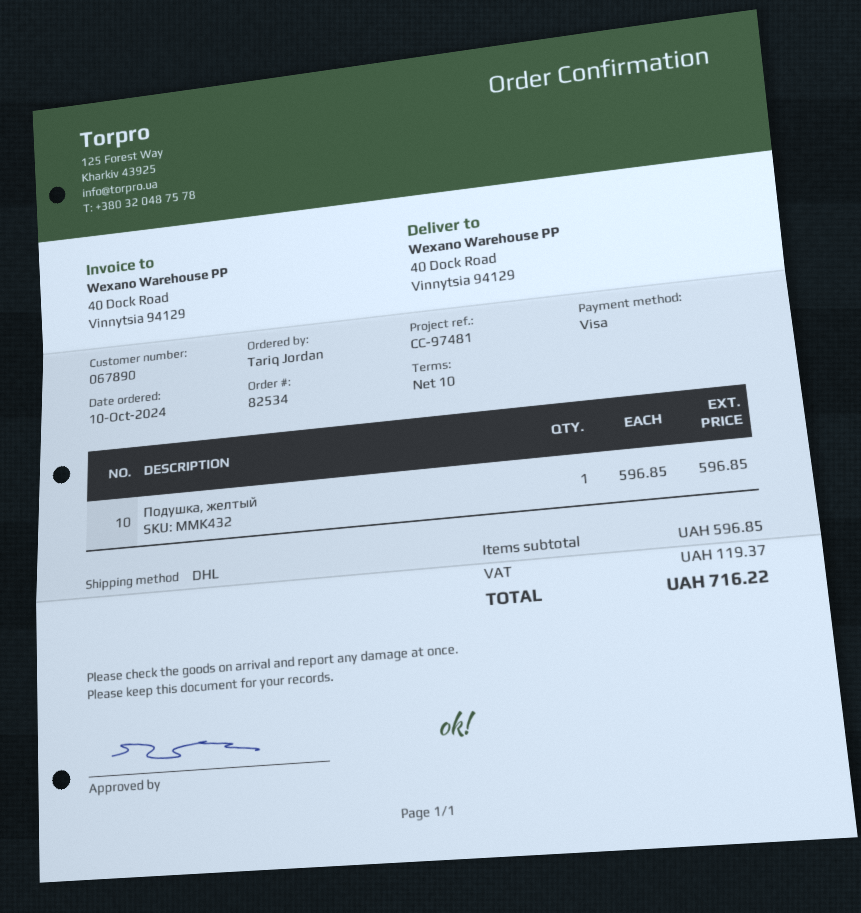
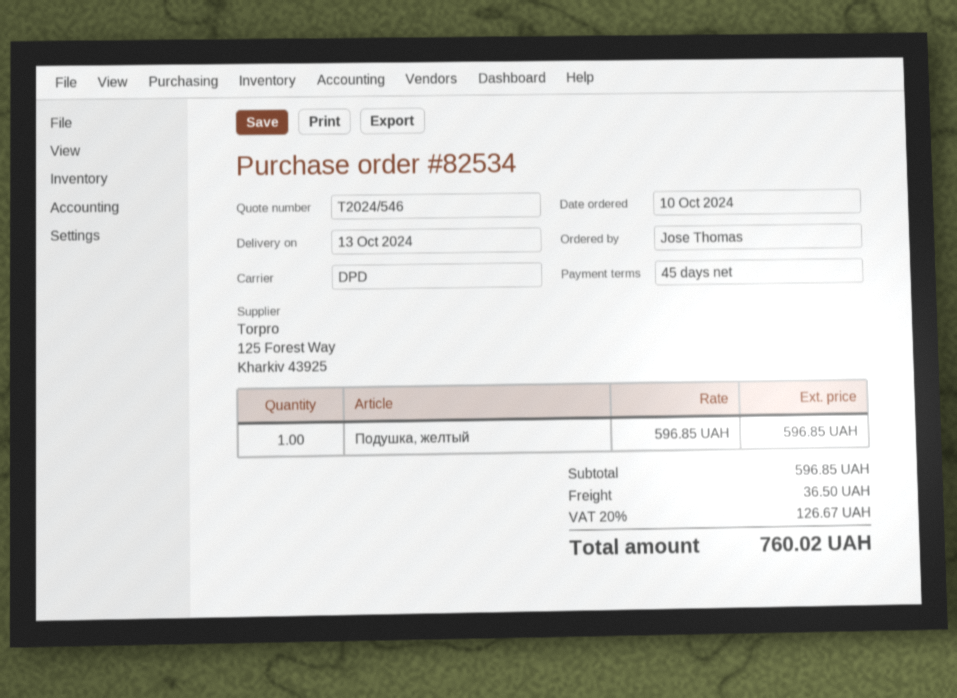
payment terms: 10 days -> 45 days
ordered by: Tariq Jordan -> Jose Thomas
shipping method: DHL -> DPD
shipping: none -> 36.50
tax: 119.37 -> 126.67
total: 716.22 -> 760.02

